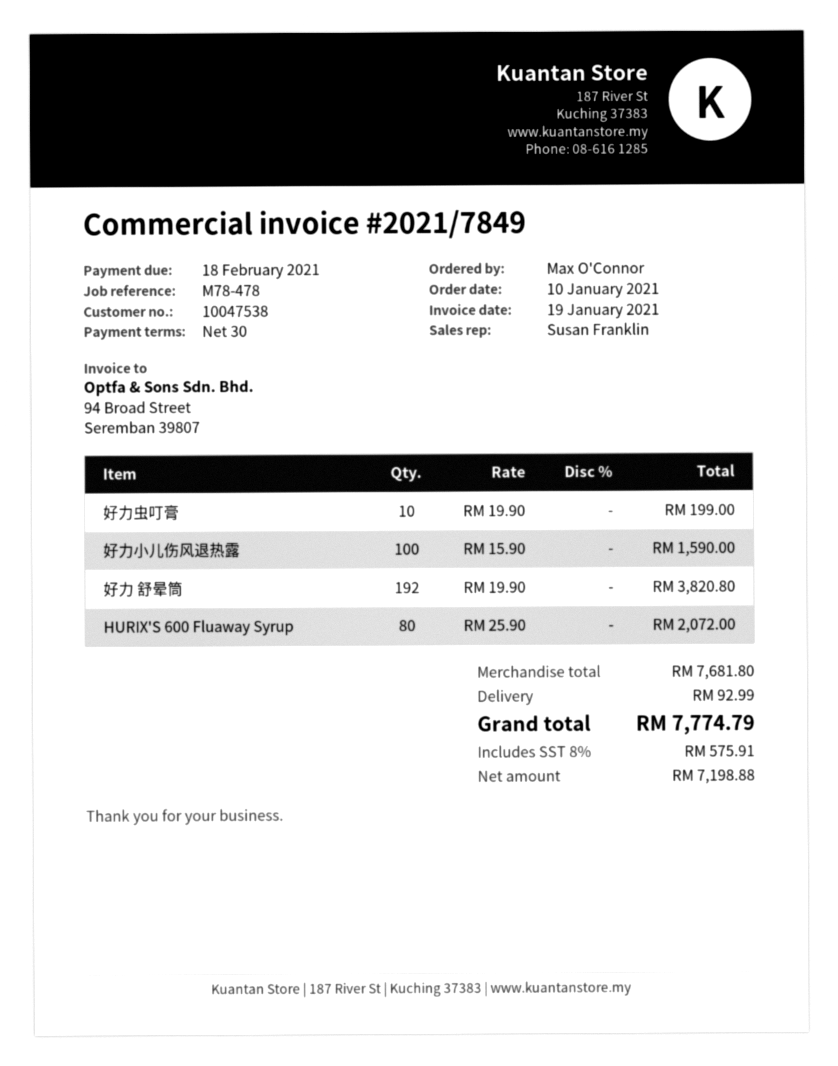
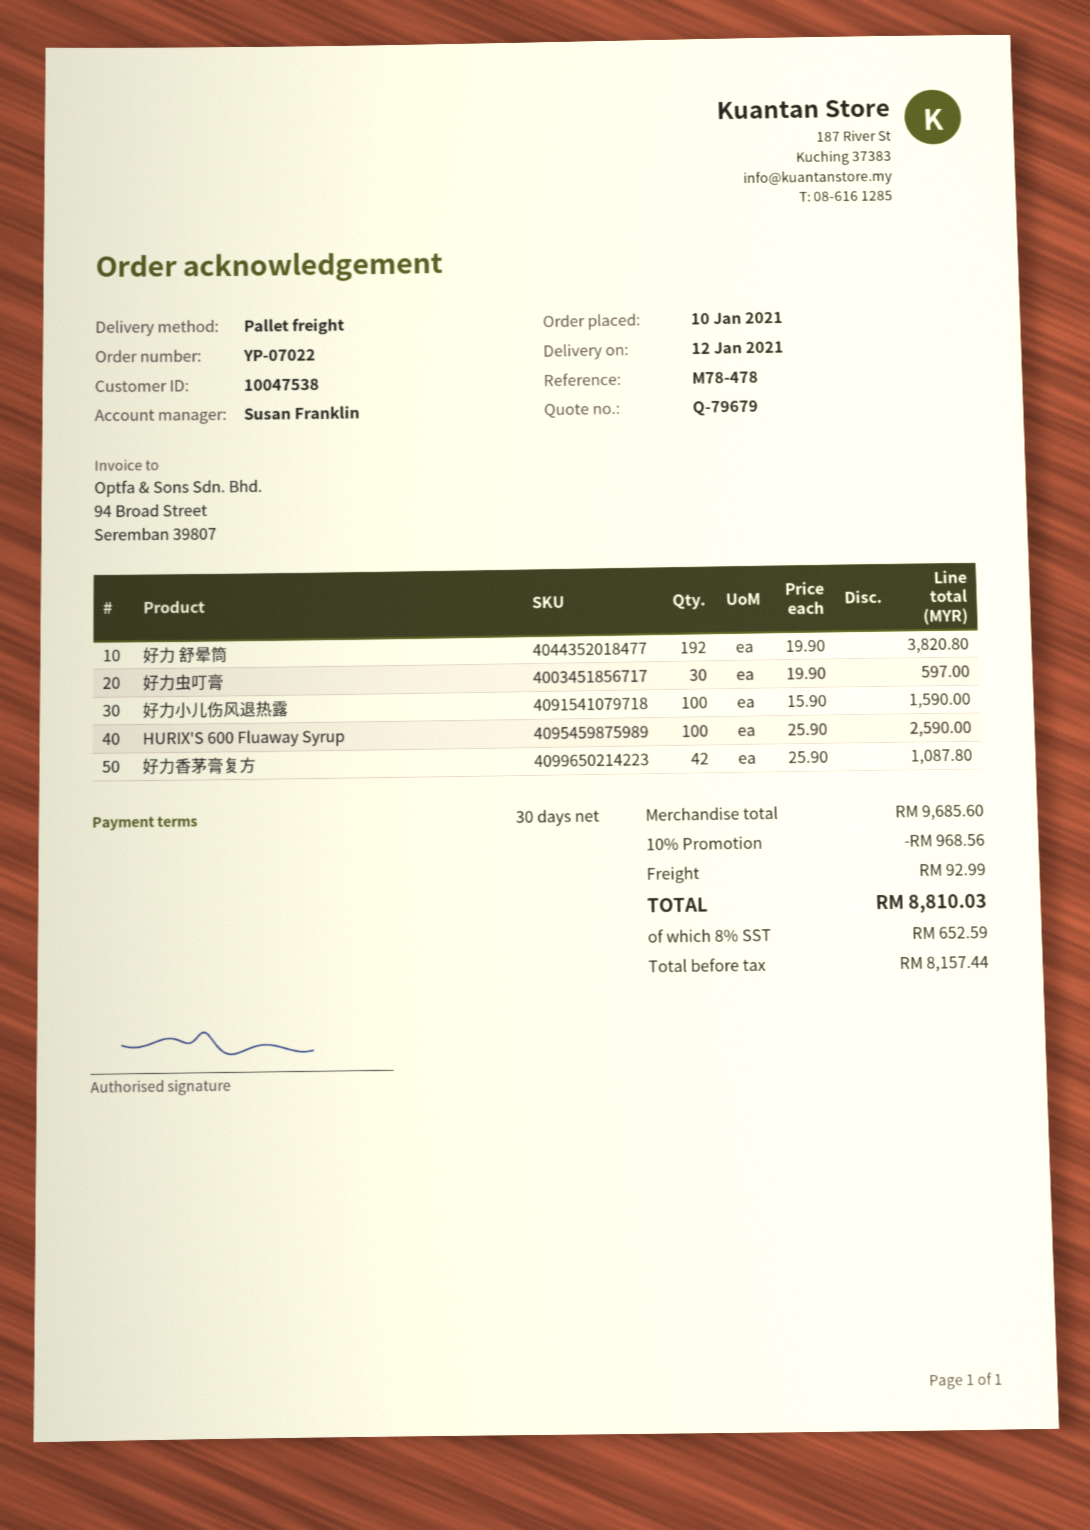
好力虫叮膏: 10 x 19.90 = 199.00 -> 30 x 19.90 = 597.00
HURIX'S 600 Fluaway Syrup: 80 x 25.90 = 2072.00 -> 100 x 25.90 = 2590.00
好力香茅膏复方: none -> 42 x 25.90 = 1087.80
subtotal: 7681.80 -> 9685.60
discount: none -> 10% = 968.56
net: 7198.88 -> 8157.44
tax: 8% = 575.91 -> 8% = 652.59
total: 7774.79 -> 8810.03

